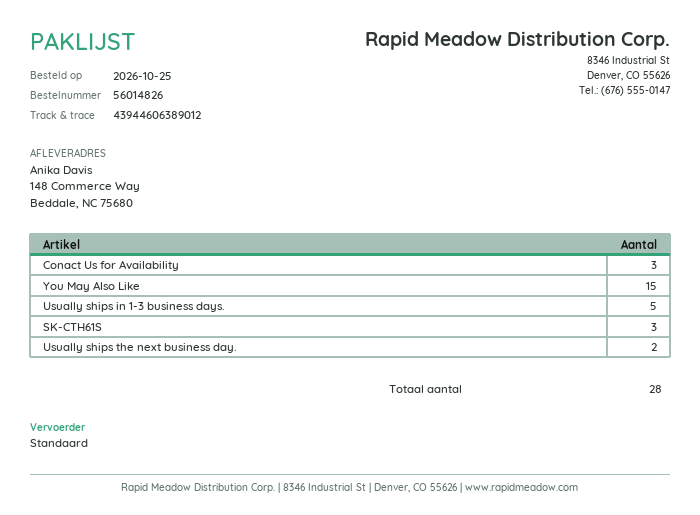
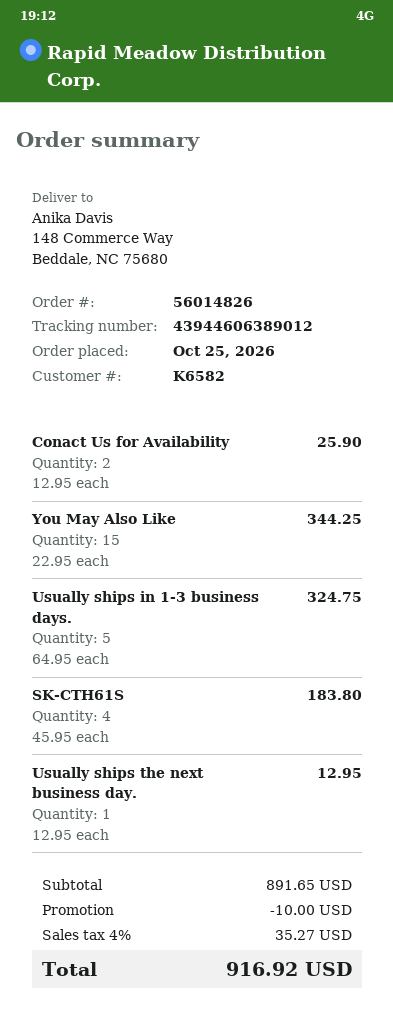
Conact Us for Availability: 3 -> 2
SK-CTH61S: 3 -> 4
Usually ships the next business day.: 2 -> 1

